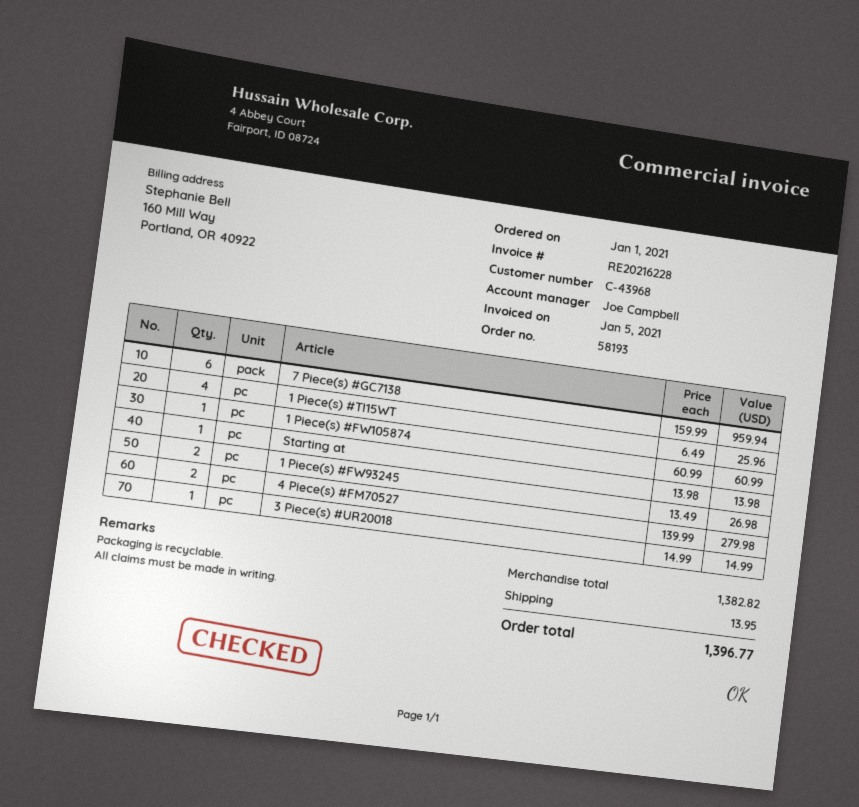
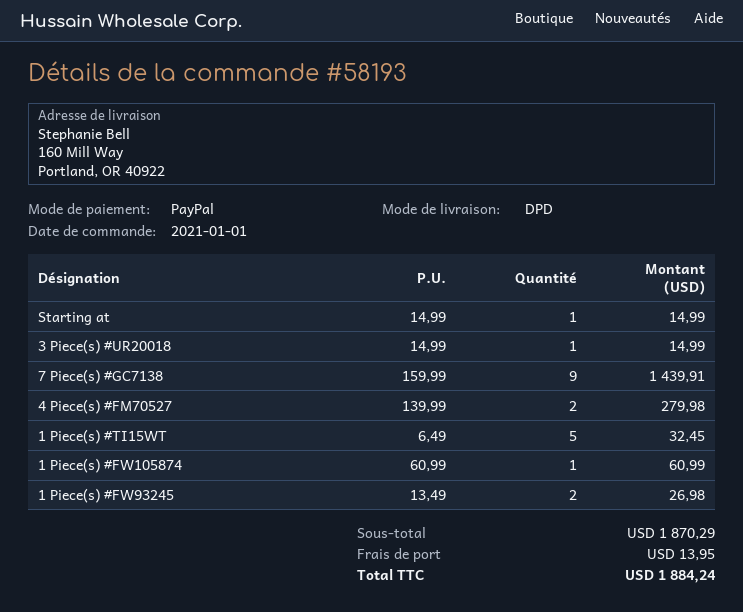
7 Piece(s) #GC7138: 6 x 159.99 = 959.94 -> 9 x 159.99 = 1439.91
1 Piece(s) #TI15WT: 4 x 6.49 = 25.96 -> 5 x 6.49 = 32.45
Starting at: 1 x 13.98 = 13.98 -> 1 x 14.99 = 14.99
subtotal: 1382.82 -> 1870.29
total: 1396.77 -> 1884.24

